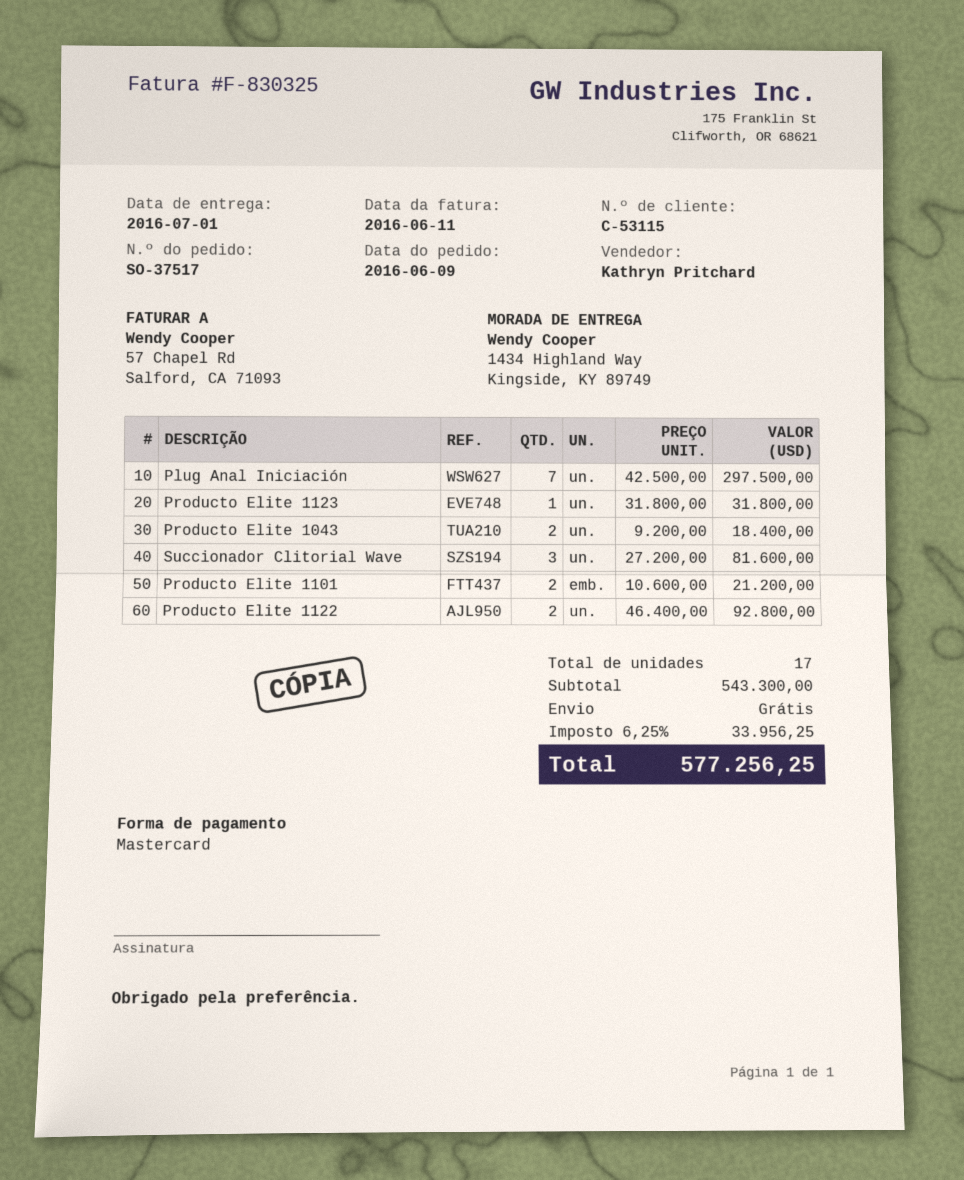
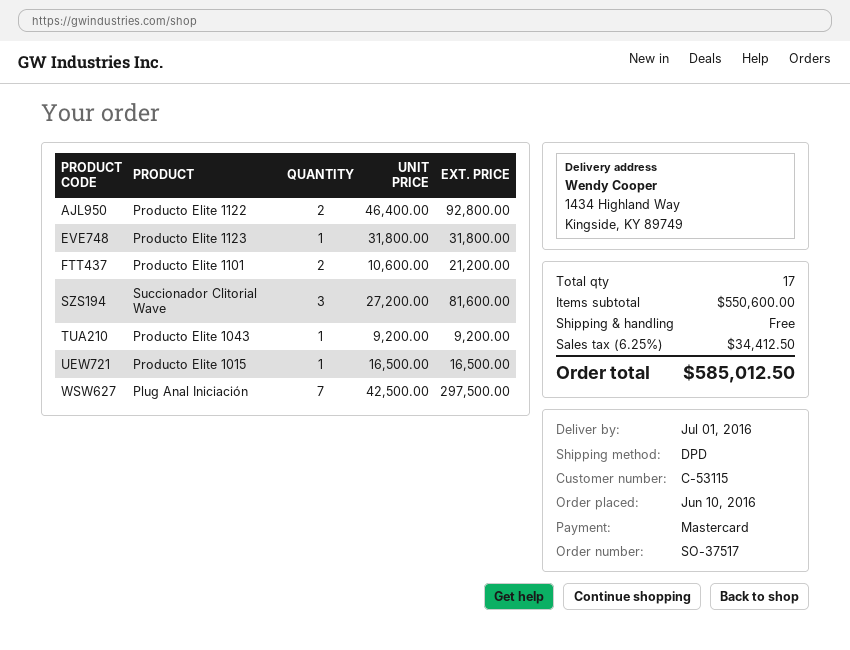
order date: 2016-06-09 -> 2016-06-10
Producto Elite 1043: 2 x 9200.00 = 18400.00 -> 1 x 9200.00 = 9200.00
Producto Elite 1015: none -> 1 x 16500.00 = 16500.00
subtotal: 543300.00 -> 550600.00
tax: 6.25% = 33956.25 -> 6.25% = 34412.50
total: 577256.25 -> 585012.50

